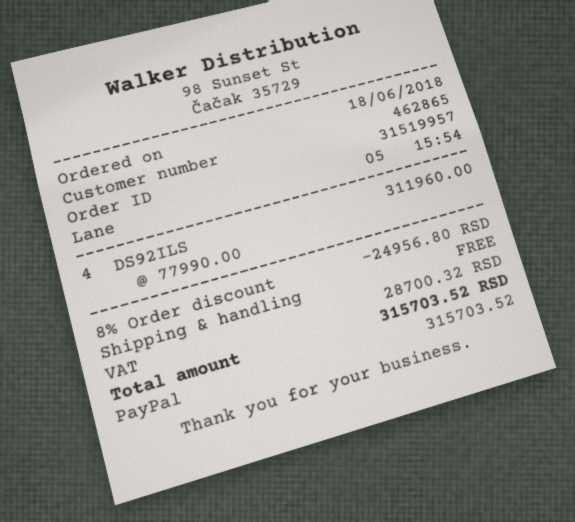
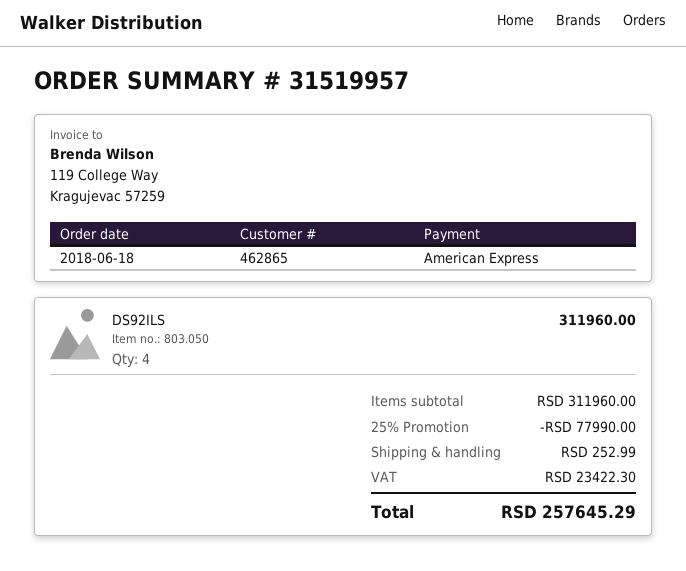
payment method: PayPal -> American Express
discount: 8% = 24956.80 -> 25% = 77990.00
shipping: 0.00 -> 252.99
tax: 28700.32 -> 23422.30
total: 315703.52 -> 257645.29

